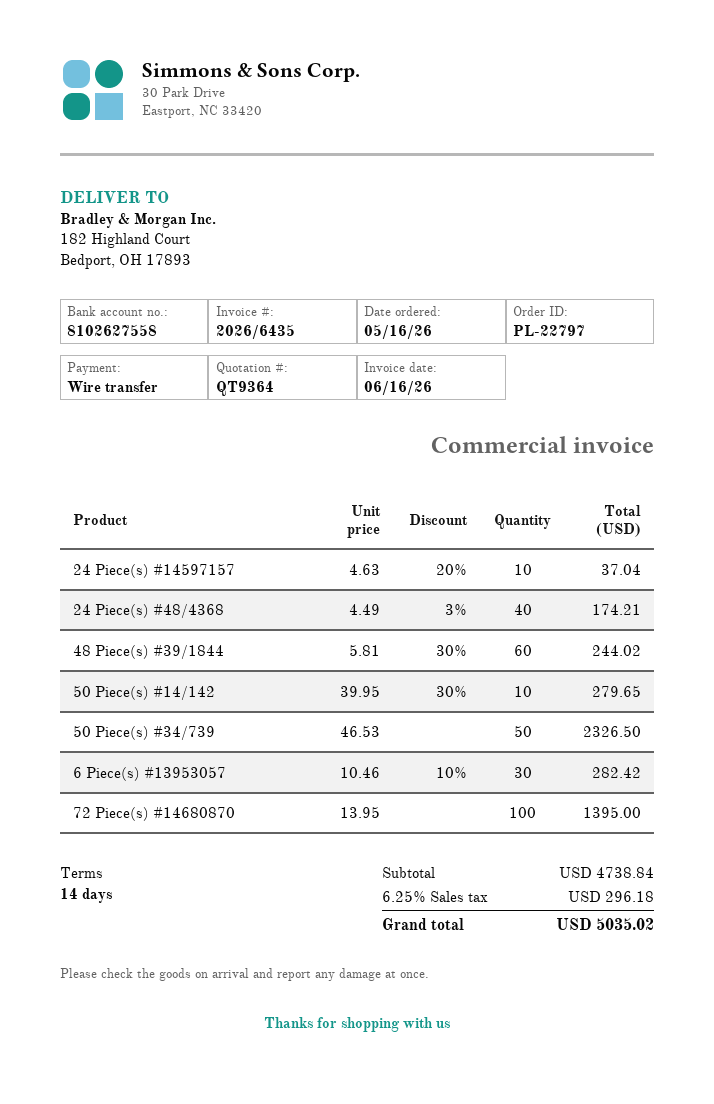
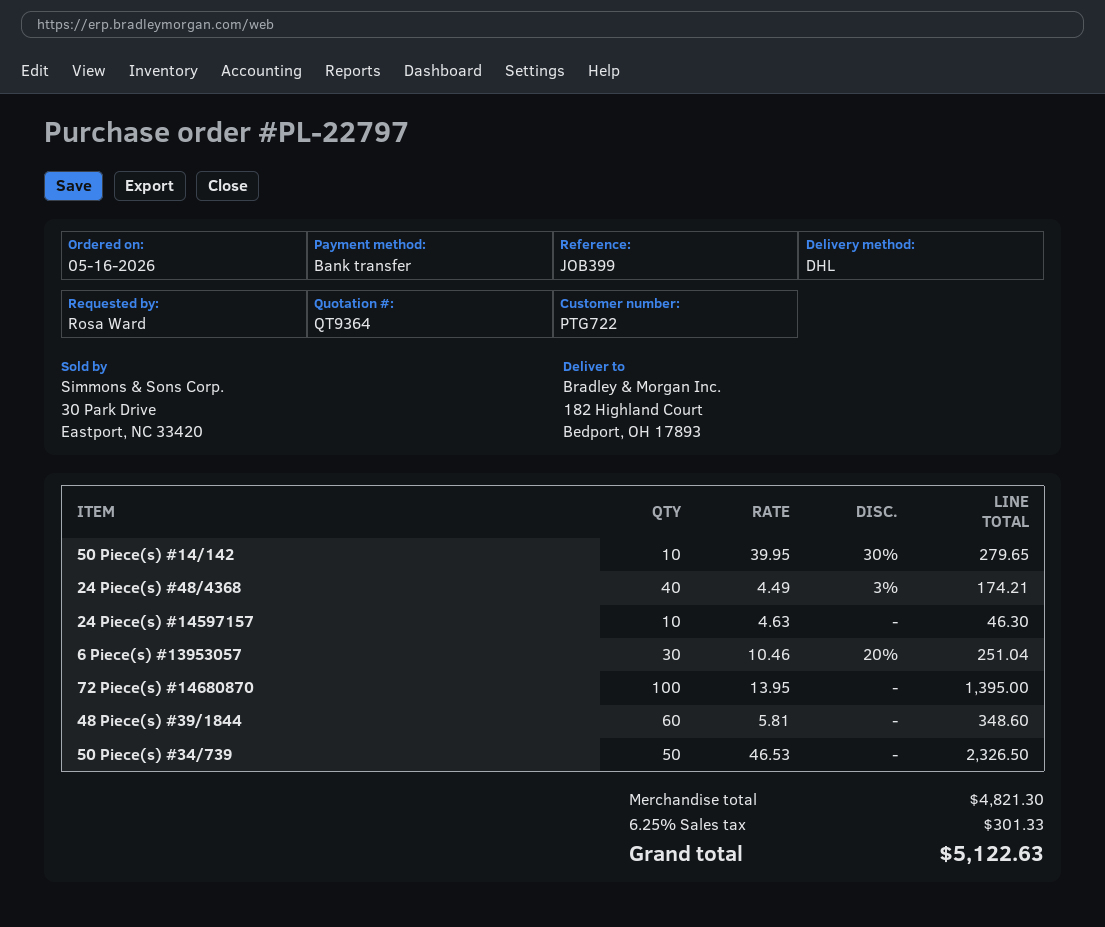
24 Piece(s) #14597157: 10 x 4.63 - 20% = 37.04 -> 10 x 4.63 = 46.30
48 Piece(s) #39/1844: 60 x 5.81 - 30% = 244.02 -> 60 x 5.81 = 348.60
6 Piece(s) #13953057: 30 x 10.46 - 10% = 282.42 -> 30 x 10.46 - 20% = 251.04
subtotal: 4738.84 -> 4821.30
tax: 6.25% = 296.18 -> 6.25% = 301.33
total: 5035.02 -> 5122.63

